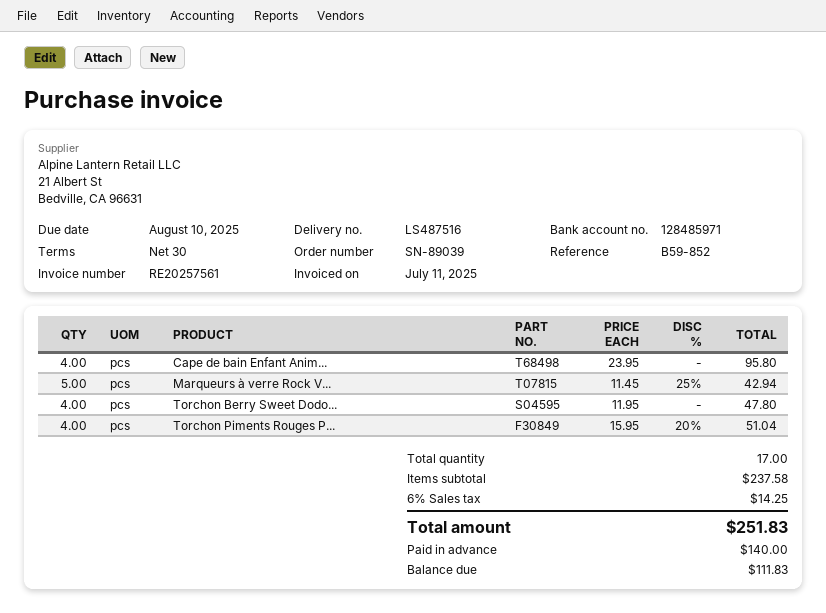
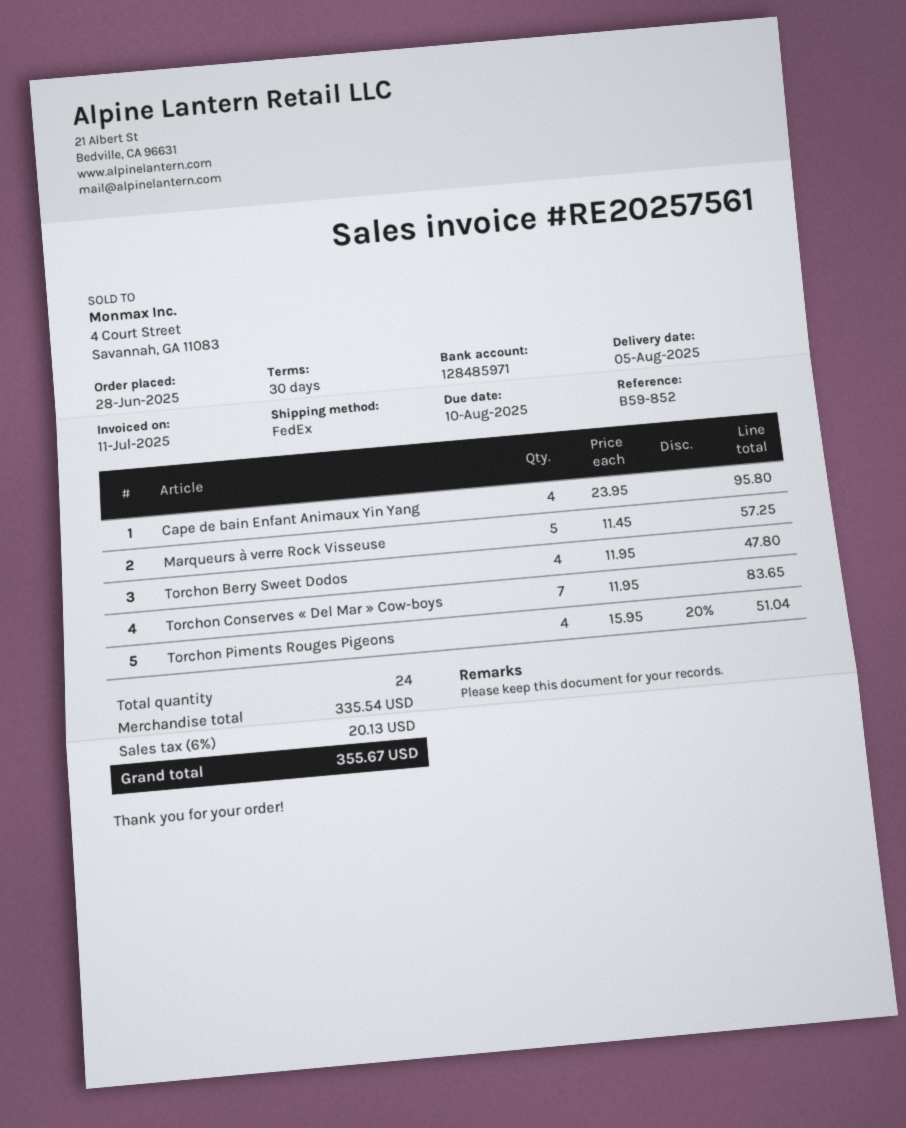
Marqueurs à verre Rock V...: 5 x 11.45 - 25% = 42.94 -> 5 x 11.45 = 57.25
Torchon Conserves « Del Mar » Cow-boys: none -> 7 x 11.95 = 83.65
total quantity: 17 -> 24
subtotal: 237.58 -> 335.54
tax: 6% = 14.25 -> 6% = 20.13
total: 251.83 -> 355.67

